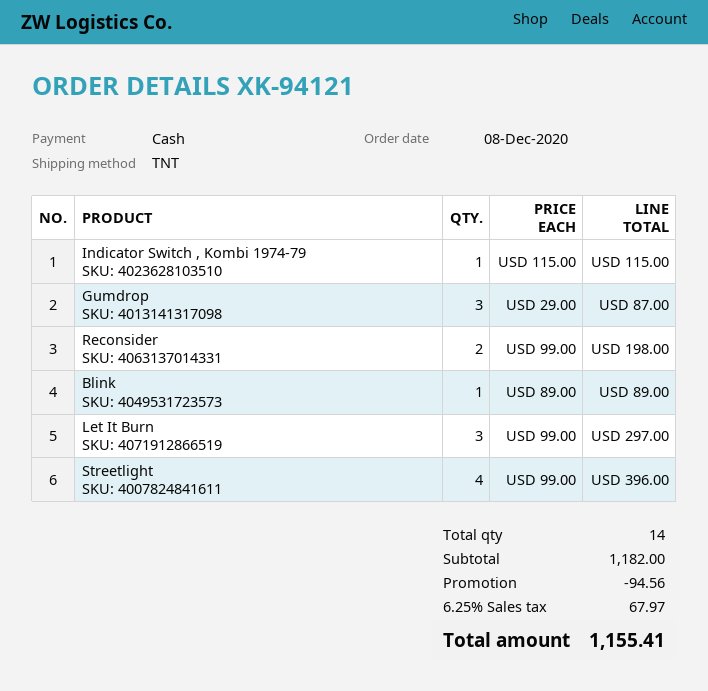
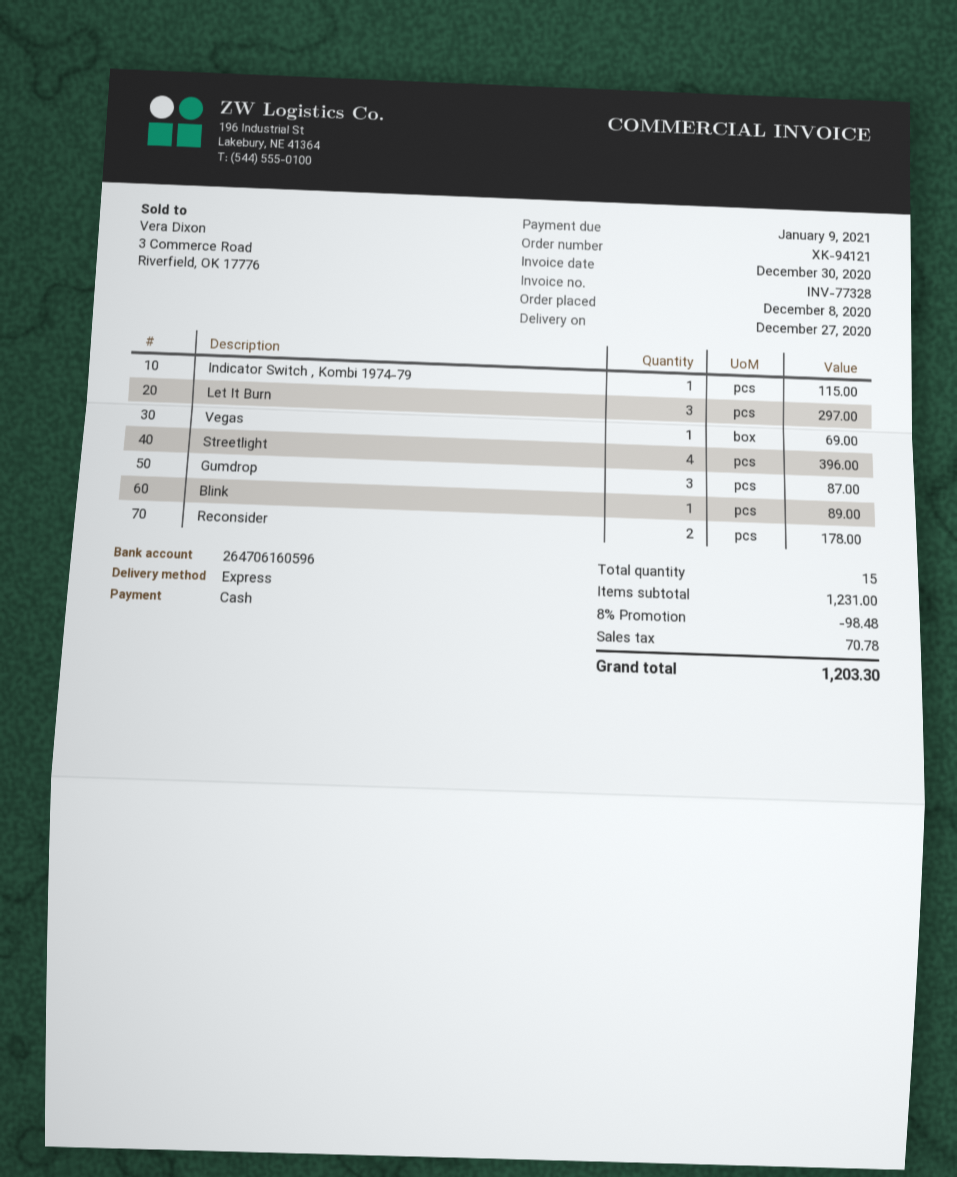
shipping method: TNT -> express
Reconsider: 2 for 198.00 -> 2 for 178.00
Vegas: none -> 1 for 69.00
total quantity: 14 -> 15
subtotal: 1182.00 -> 1231.00
discount: 94.56 -> 98.48
tax: 67.97 -> 70.78
total: 1155.41 -> 1203.30

